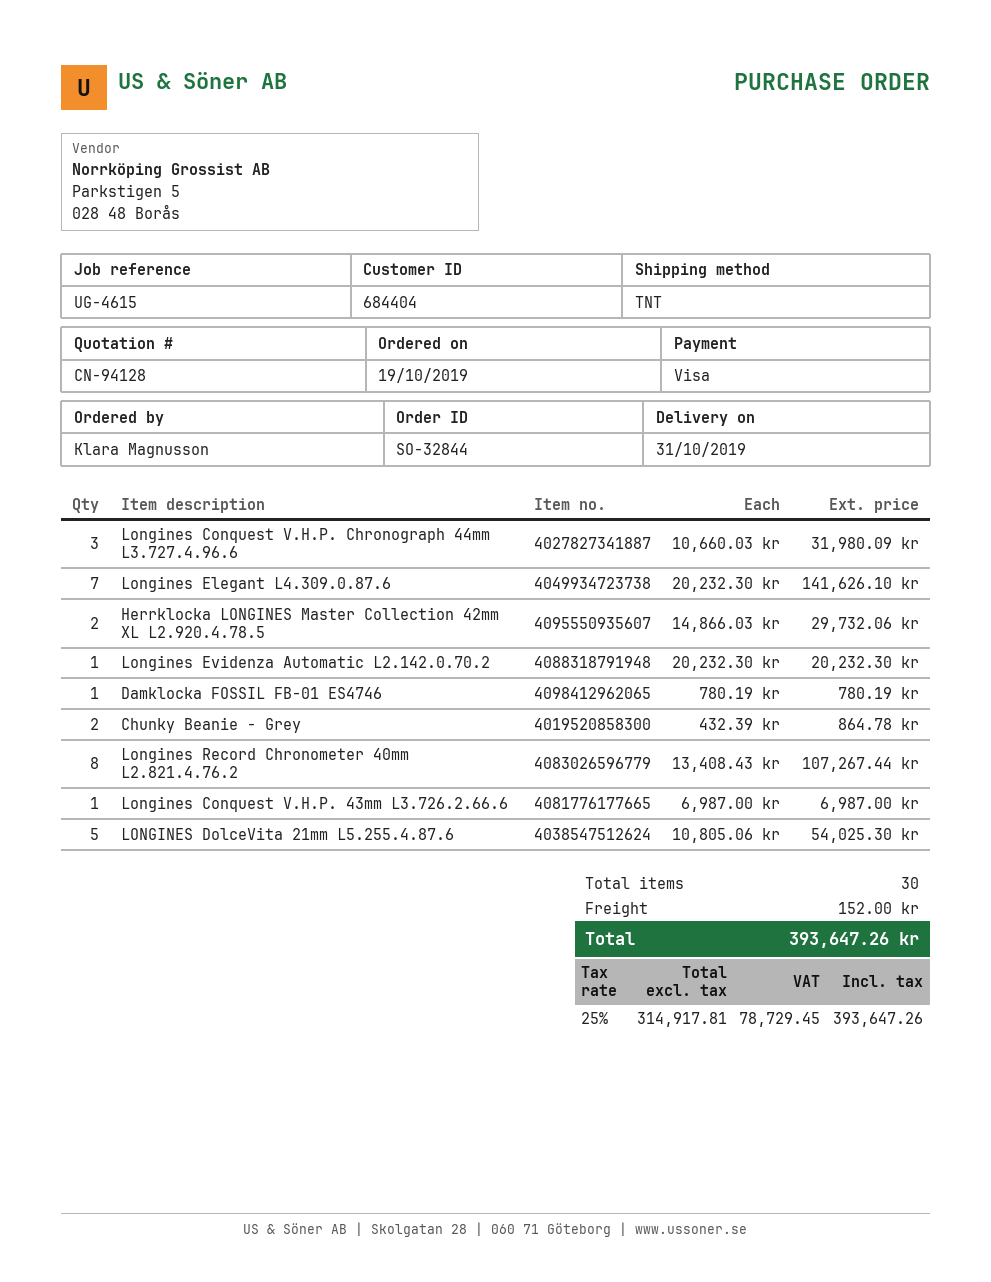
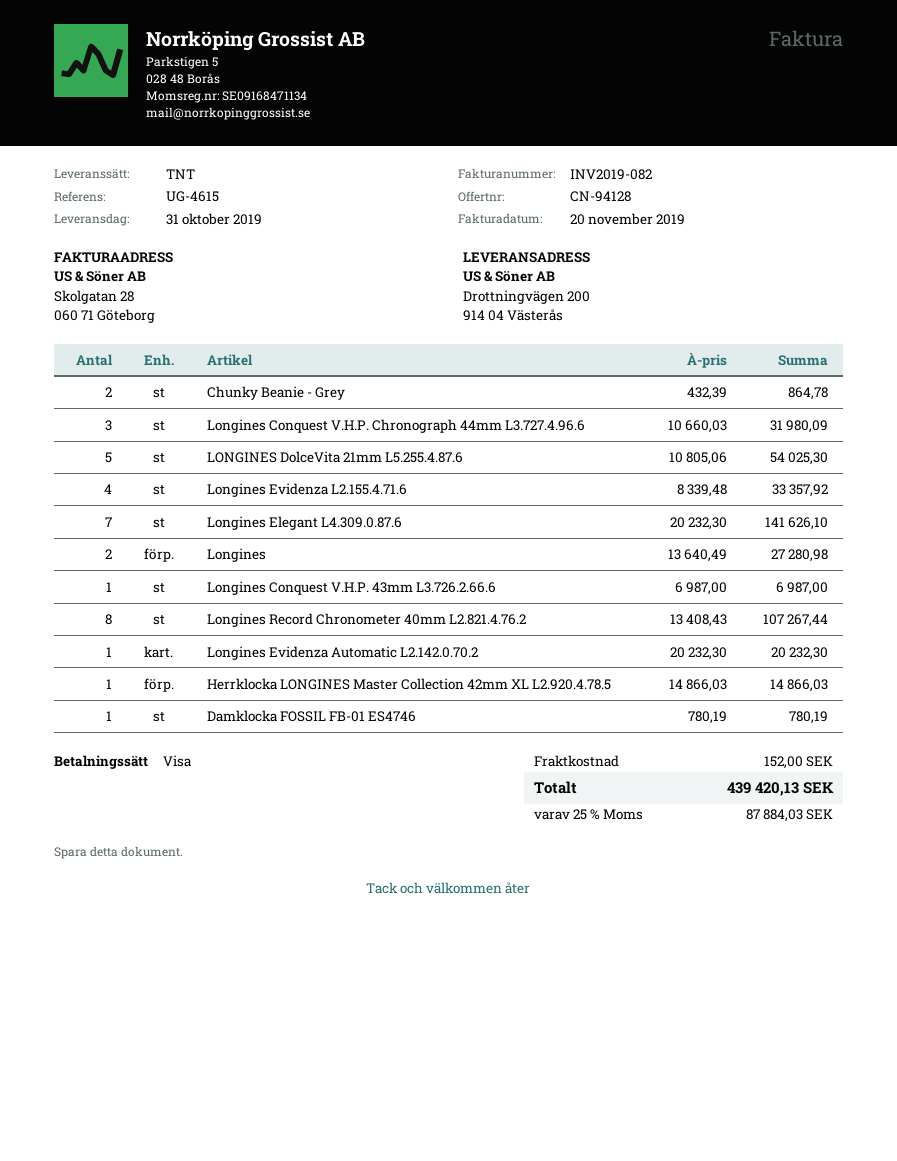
Herrklocka LONGINES Master Collection 42mm XL L2.920.4.78.5: 2 x 14866.03 = 29732.06 -> 1 x 14866.03 = 14866.03
Longines Evidenza L2.155.4.71.6: none -> 4 x 8339.48 = 33357.92
Longines: none -> 2 x 13640.49 = 27280.98
tax: 25% = 78729.45 -> 25% = 87884.03
total: 393647.26 -> 439420.13

